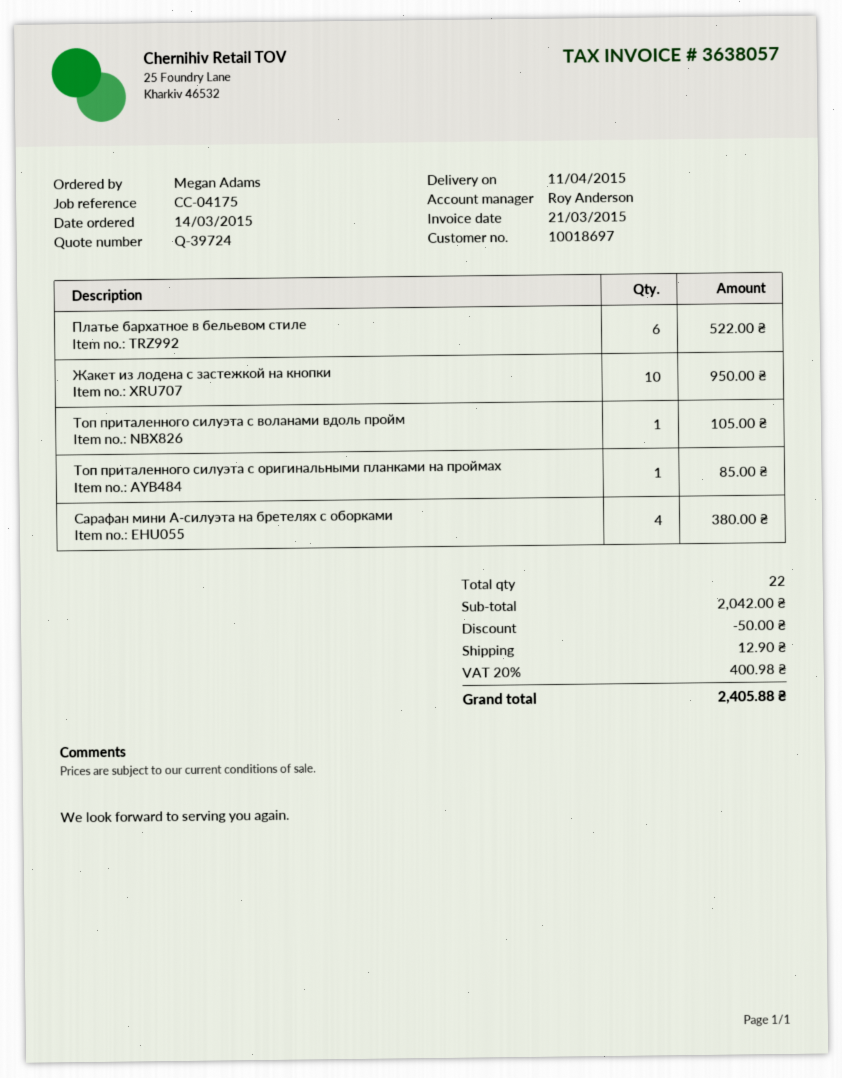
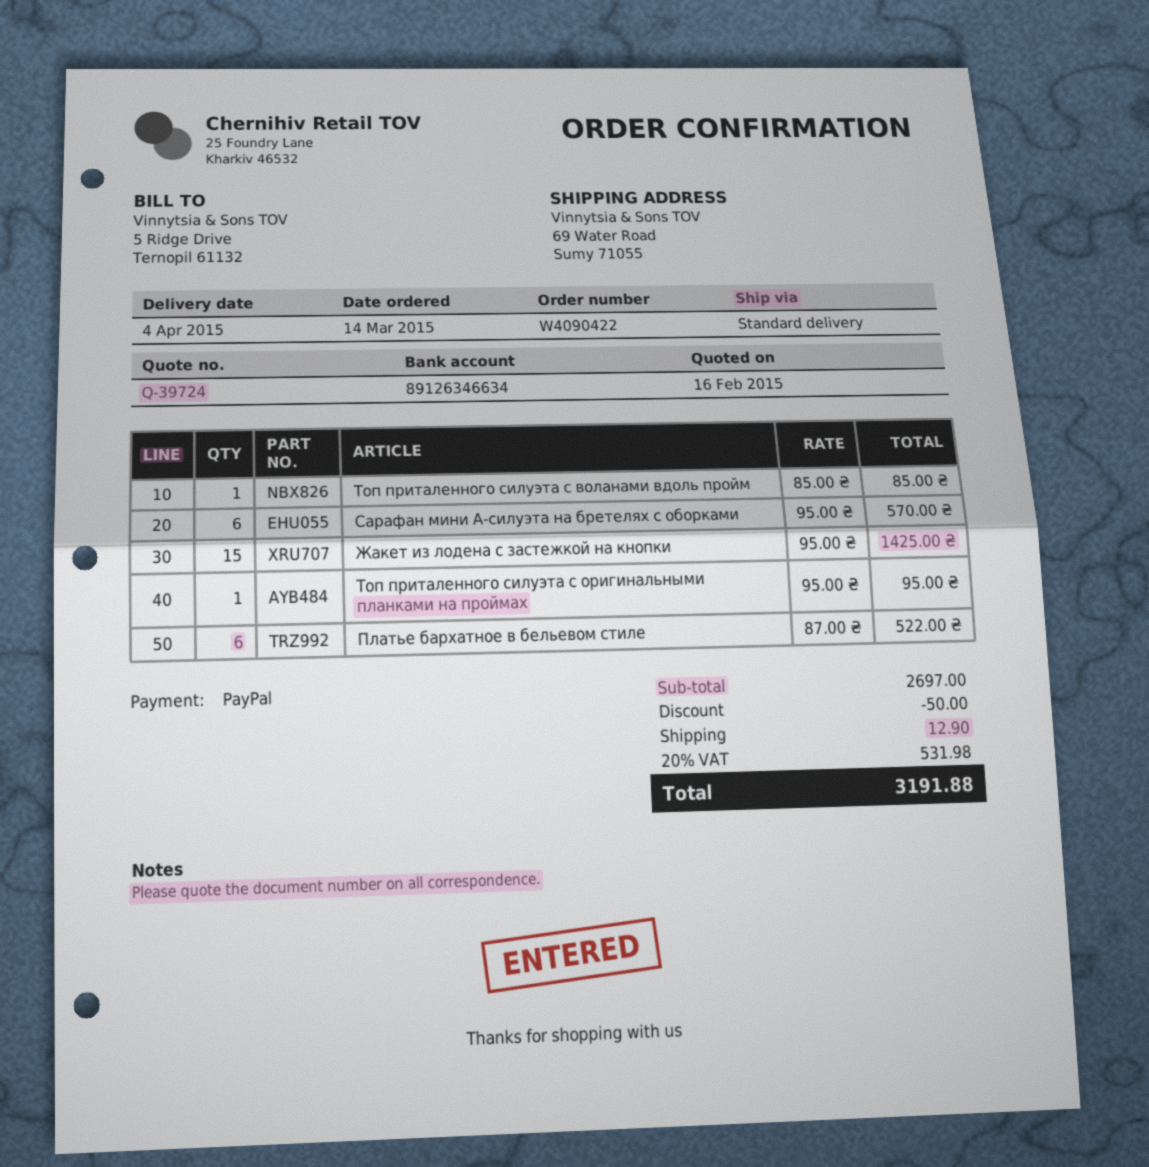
delivery date: 2015-04-11 -> 2015-04-04
Жакет из лодена с застежкой на кнопки: 10 for 950.00 -> 15 for 1425.00
Топ приталенного силуэта с воланами вдоль пройм: 1 for 105.00 -> 1 for 85.00
Топ приталенного силуэта с оригинальными планками на проймах: 1 for 85.00 -> 1 for 95.00
Сарафан мини А-силуэта на бретелях с оборками: 4 for 380.00 -> 6 for 570.00
subtotal: 2042.00 -> 2697.00
tax: 20% = 400.98 -> 20% = 531.98
total: 2405.88 -> 3191.88

